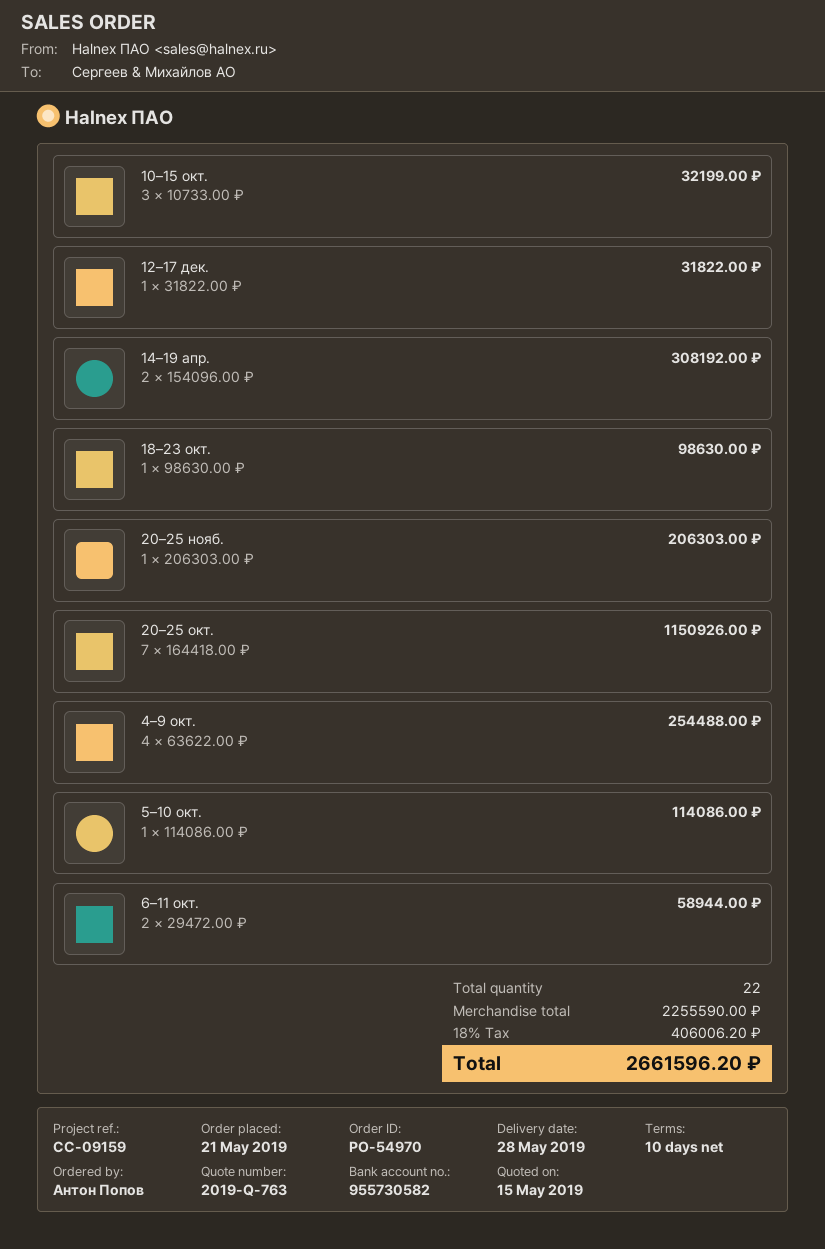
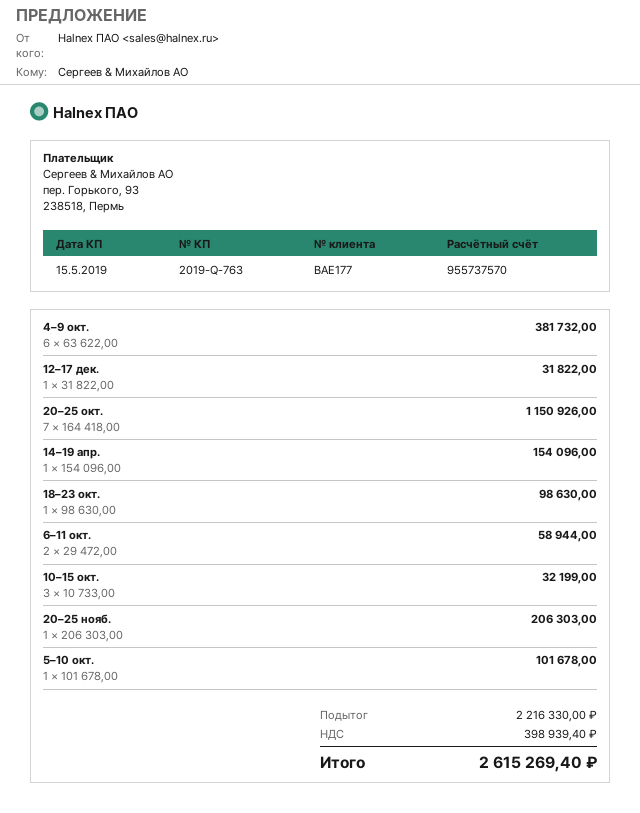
bank account: 955730582 -> 955737570
14–19 апр.: 2 x 154096.00 = 308192.00 -> 1 x 154096.00 = 154096.00
4–9 окт.: 4 x 63622.00 = 254488.00 -> 6 x 63622.00 = 381732.00
5–10 окт.: 1 x 114086.00 = 114086.00 -> 1 x 101678.00 = 101678.00
subtotal: 2255590.00 -> 2216330.00
tax: 406006.20 -> 398939.40
total: 2661596.20 -> 2615269.40

